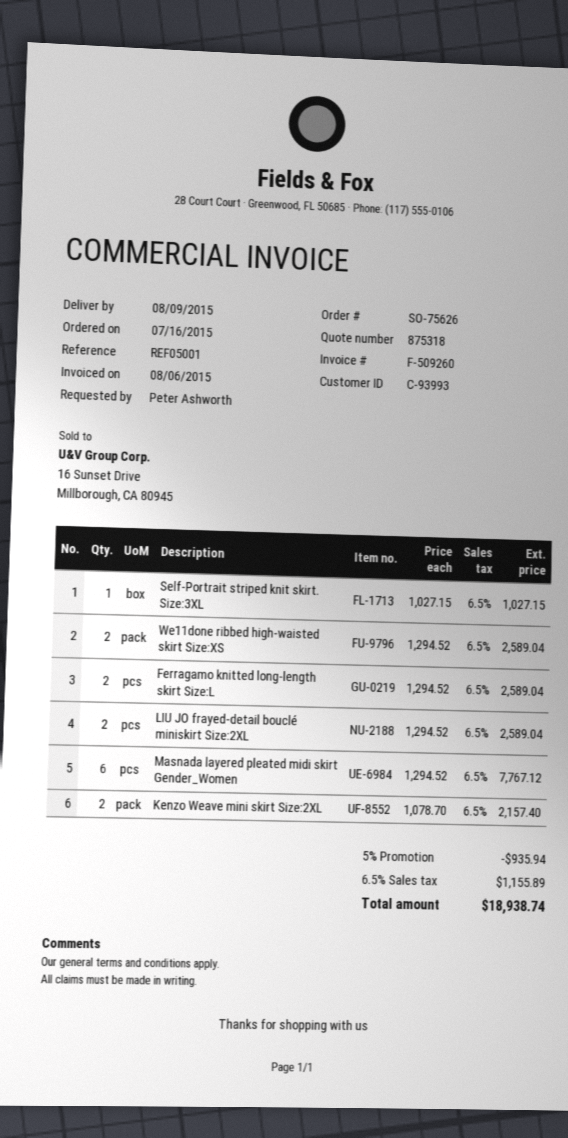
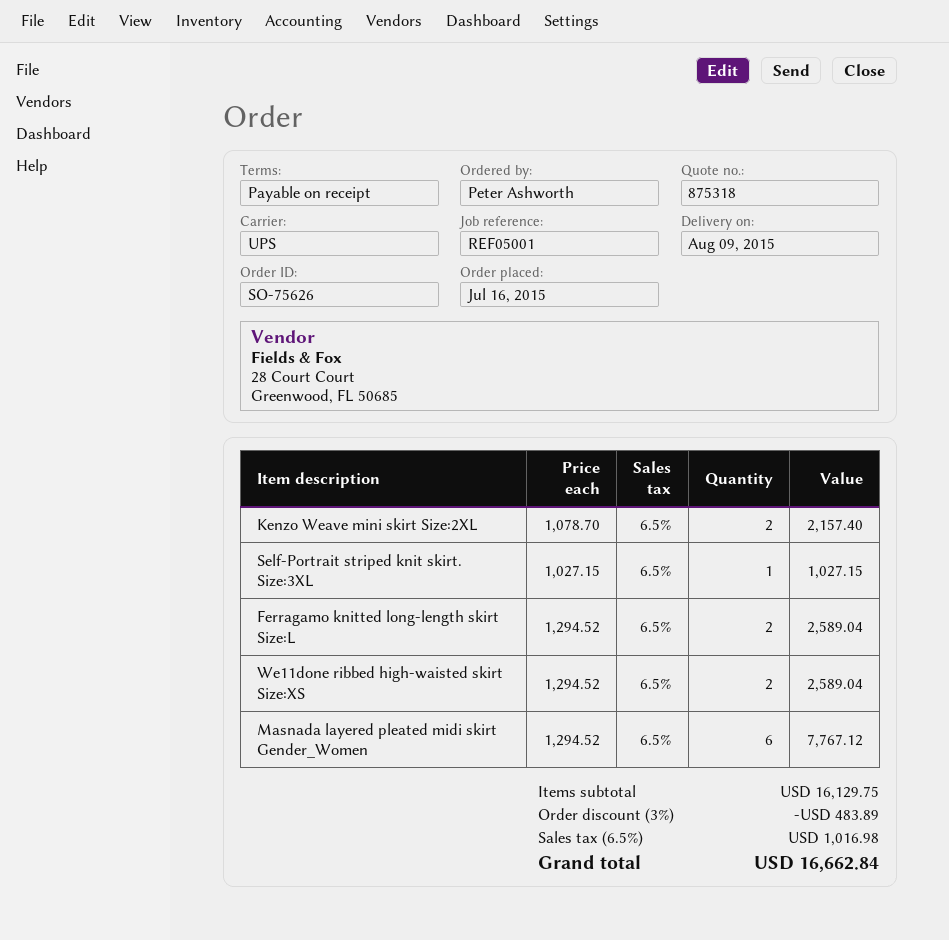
LIU JO frayed-detail bouclé miniskirt Size:2XL: 2 x 1294.52 = 2589.04 -> none
discount: 5% = 935.94 -> 3% = 483.89
tax: 6.5% = 1155.89 -> 6.5% = 1016.98
total: 18938.74 -> 16662.84

